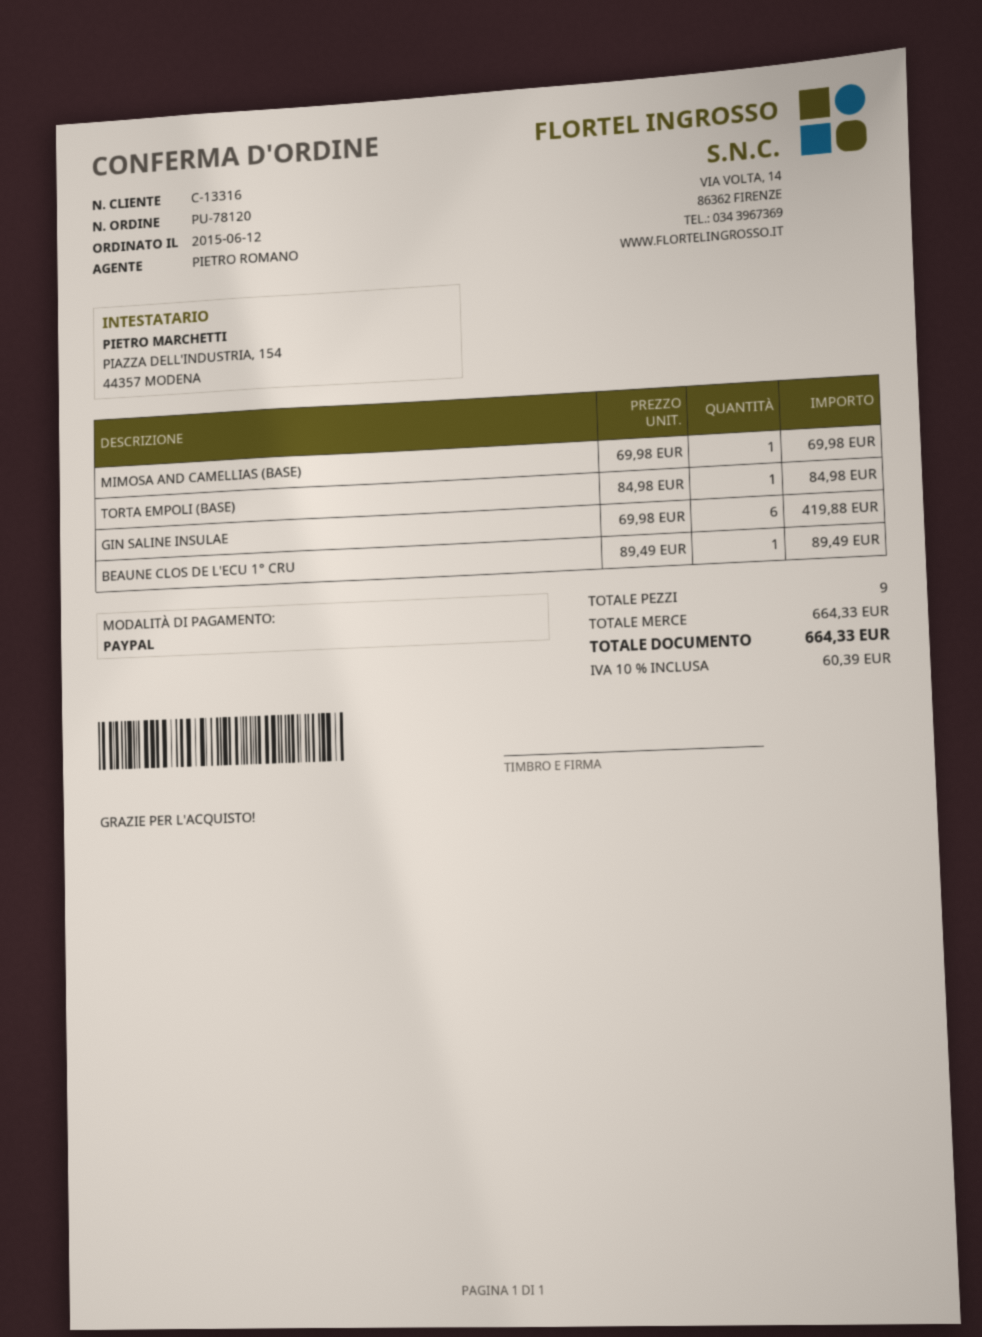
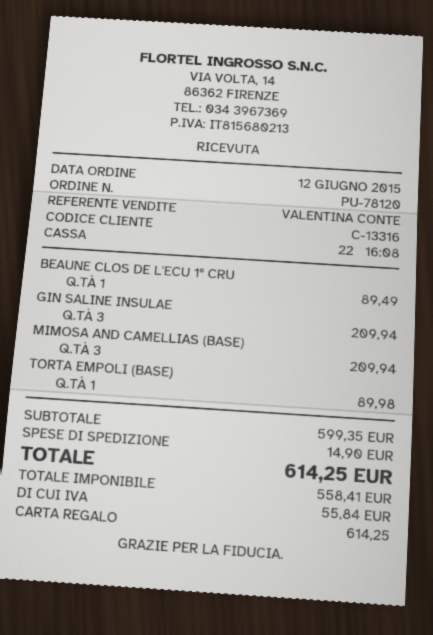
sales rep: PIETRO ROMANO -> VALENTINA CONTE
payment method: PayPal -> gift card
MIMOSA AND CAMELLIAS (BASE): 1 for 69.98 -> 3 for 209.94
TORTA EMPOLI (BASE): 1 for 84.98 -> 1 for 89.98
GIN SALINE INSULAE: 6 for 419.88 -> 3 for 209.94
subtotal: 664.33 -> 599.35
shipping: none -> 14.90
tax: 60.39 -> 55.84
total: 664.33 -> 614.25

